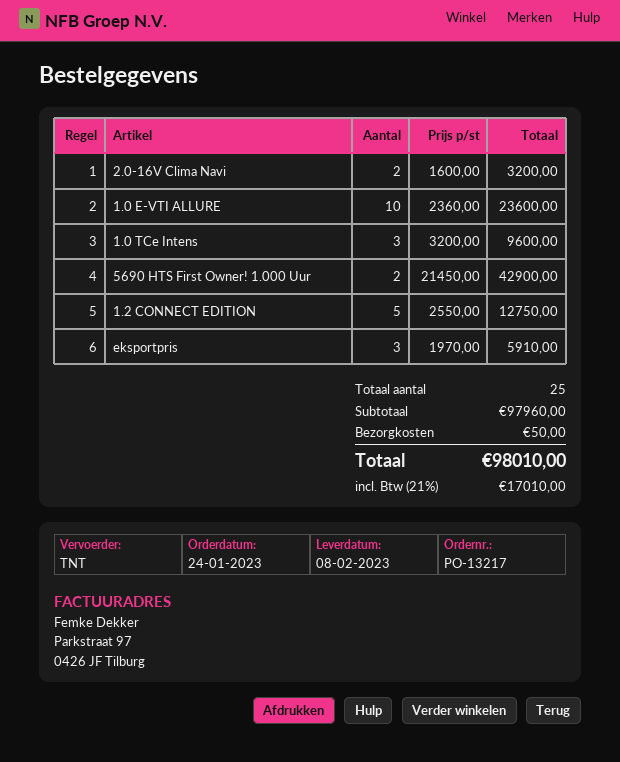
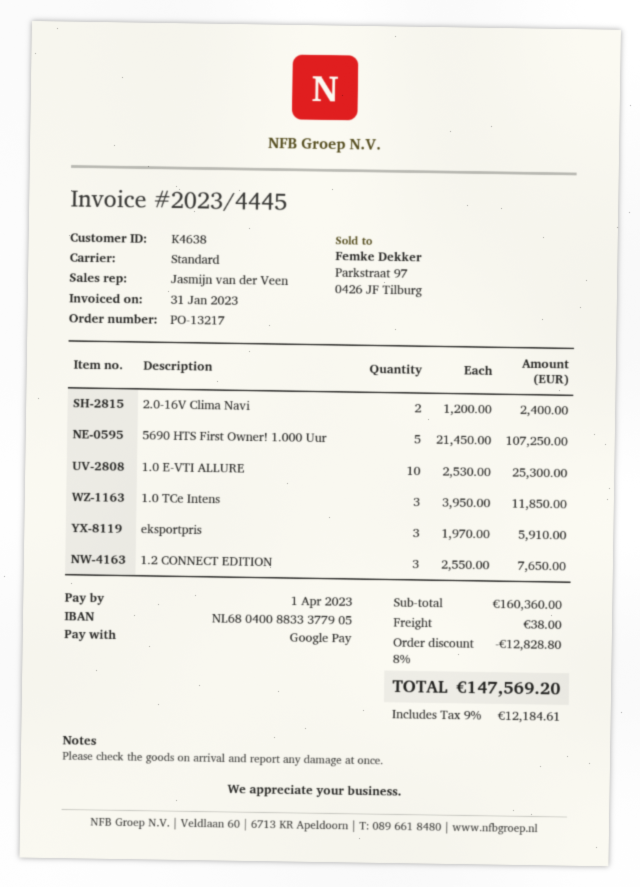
shipping method: TNT -> standard
2.0-16V Clima Navi: 2 x 1600.00 = 3200.00 -> 2 x 1200.00 = 2400.00
1.0 E-VTI ALLURE: 10 x 2360.00 = 23600.00 -> 10 x 2530.00 = 25300.00
1.0 TCe Intens: 3 x 3200.00 = 9600.00 -> 3 x 3950.00 = 11850.00
5690 HTS First Owner! 1.000 Uur: 2 x 21450.00 = 42900.00 -> 5 x 21450.00 = 107250.00
1.2 CONNECT EDITION: 5 x 2550.00 = 12750.00 -> 3 x 2550.00 = 7650.00
subtotal: 97960.00 -> 160360.00
discount: none -> 8% = 12828.80
shipping: 50.00 -> 38.00
tax: 21% = 17010.00 -> 9% = 12184.61
total: 98010.00 -> 147569.20

